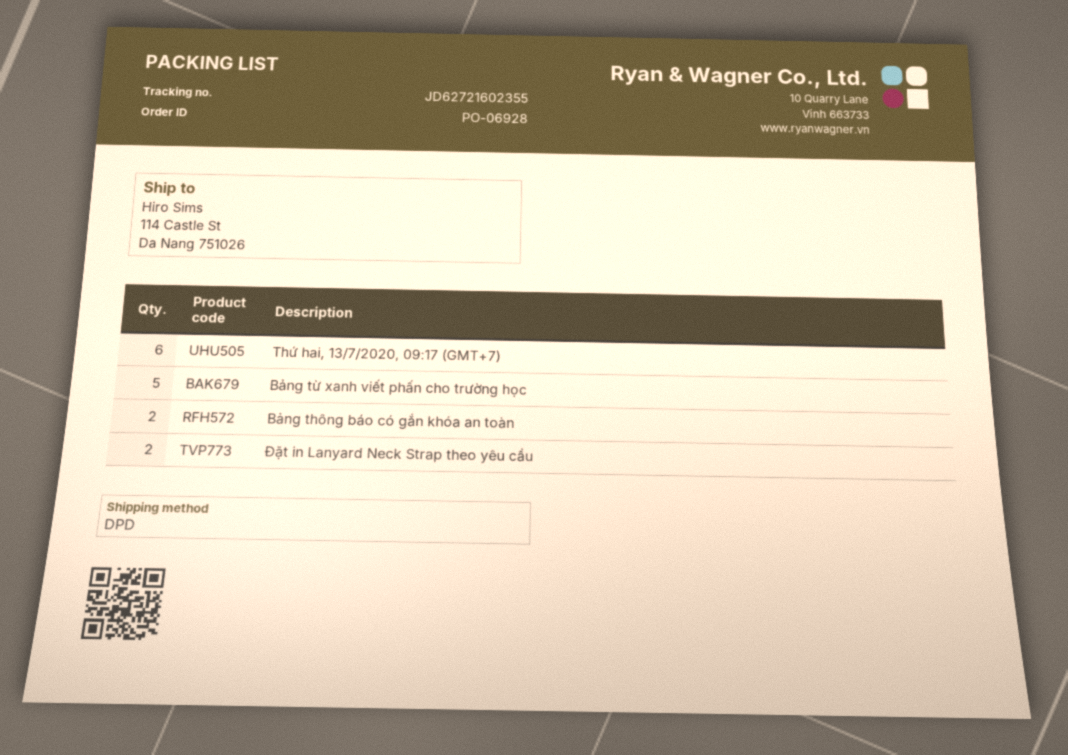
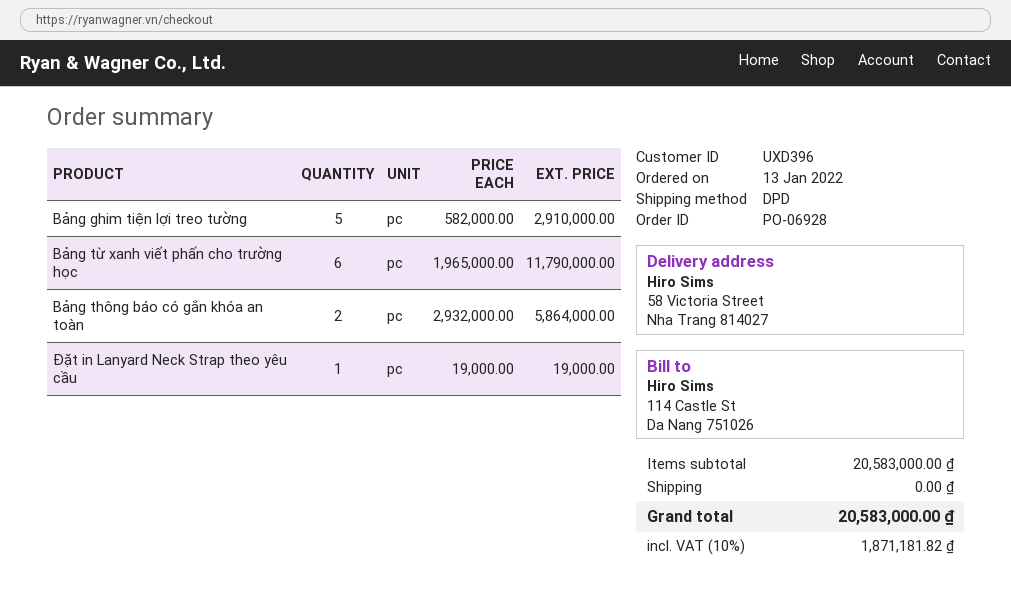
ship to: 114 Castle St, Da Nang 751026 -> 58 Victoria Street, Nha Trang 814027
Thứ hai, 13/7/2020, 09:17 (GMT+7): 6 -> none
Bảng từ xanh viết phấn cho trường học: 5 -> 6
Đặt in Lanyard Neck Strap theo yêu cầu: 2 -> 1
Bảng ghim tiện lợi treo tường: none -> 5

